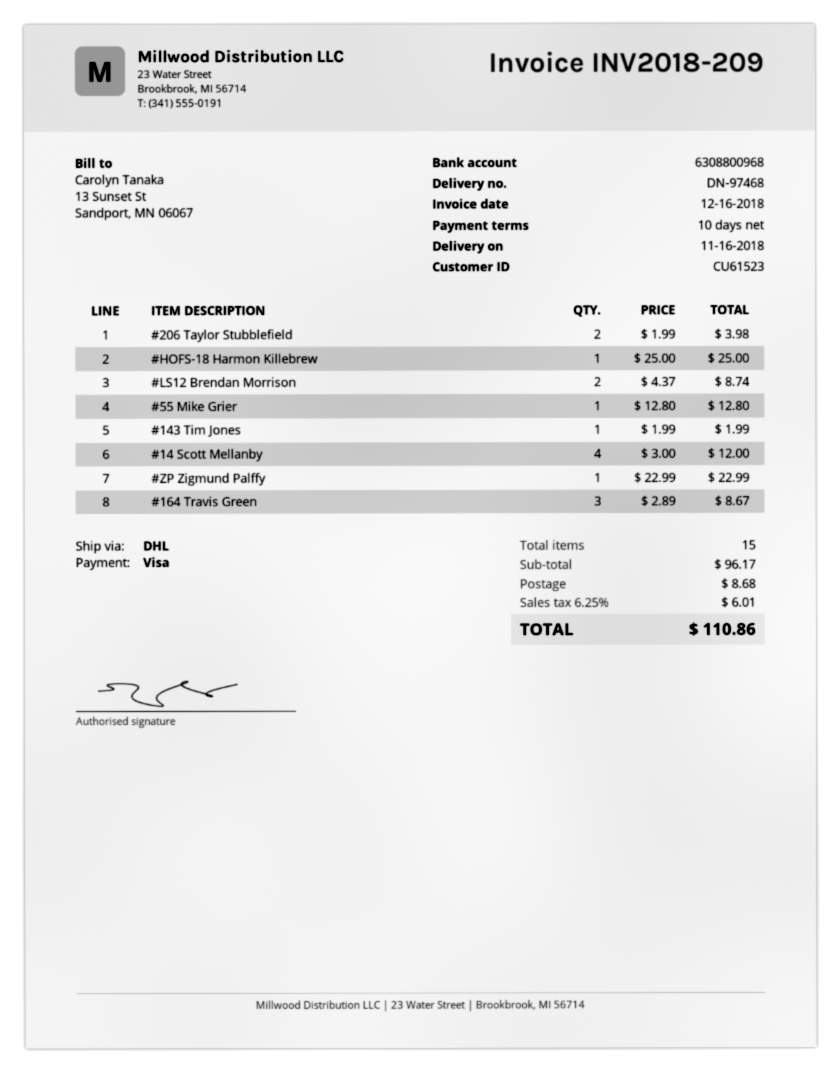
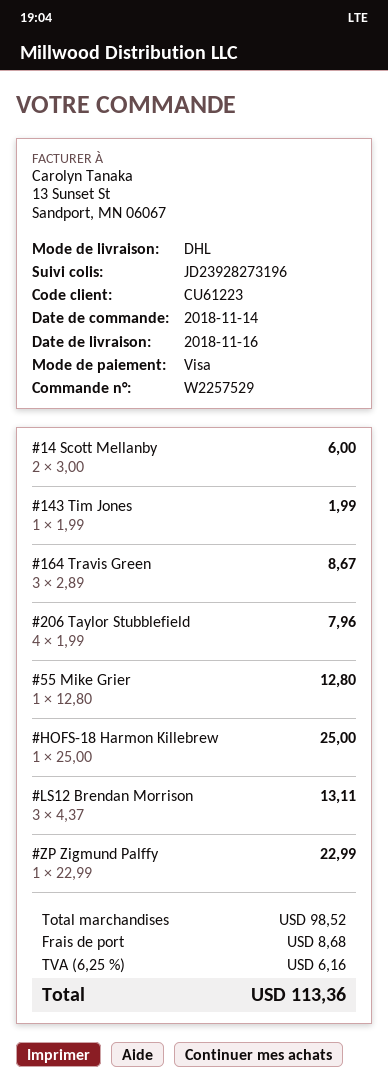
customer number: CU61523 -> CU61223
#206 Taylor Stubblefield: 2 x 1.99 = 3.98 -> 4 x 1.99 = 7.96
#LS12 Brendan Morrison: 2 x 4.37 = 8.74 -> 3 x 4.37 = 13.11
#14 Scott Mellanby: 4 x 3.00 = 12.00 -> 2 x 3.00 = 6.00
subtotal: 96.17 -> 98.52
tax: 6.25% = 6.01 -> 6.25% = 6.16
total: 110.86 -> 113.36

